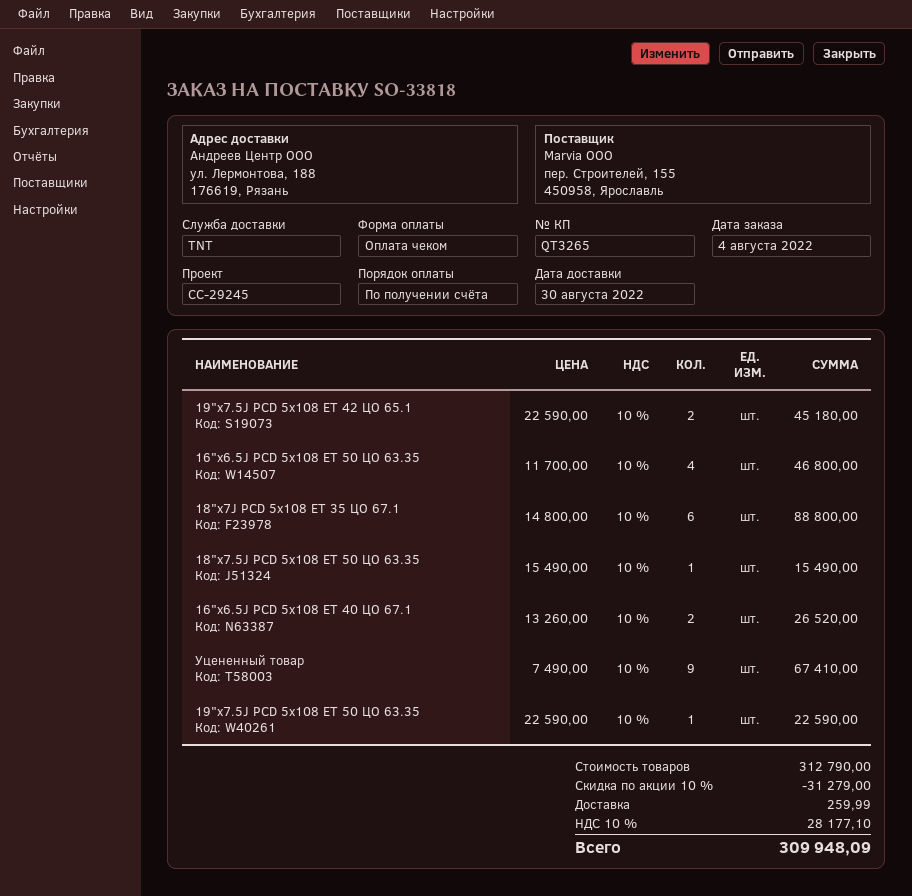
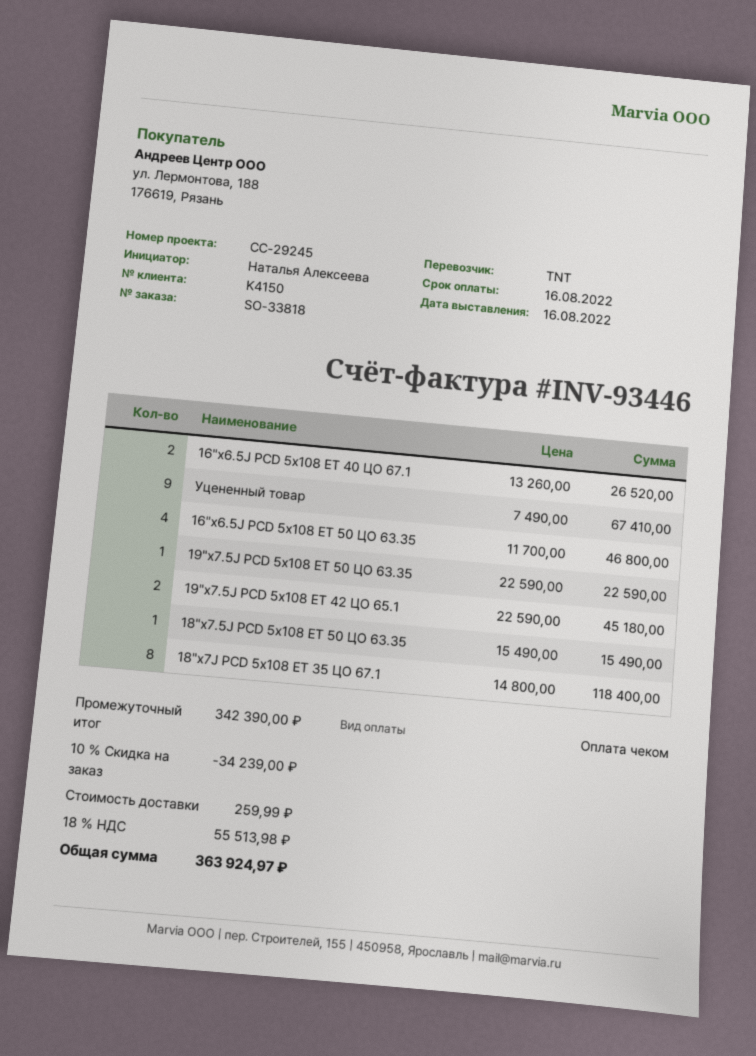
18"x7J PCD 5x108 ЕТ 35 ЦО 67.1: 6 x 14800.00 = 88800.00 -> 8 x 14800.00 = 118400.00
subtotal: 312790.00 -> 342390.00
discount: 10% = 31279.00 -> 10% = 34239.00
tax: 10% = 28177.10 -> 18% = 55513.98
total: 309948.09 -> 363924.97

